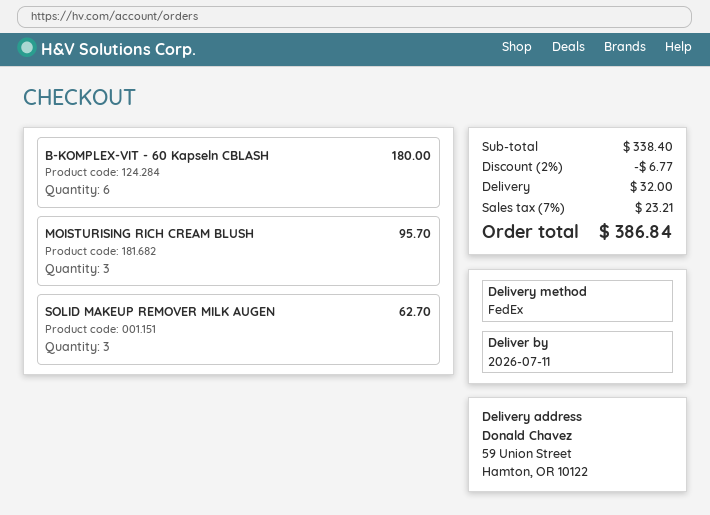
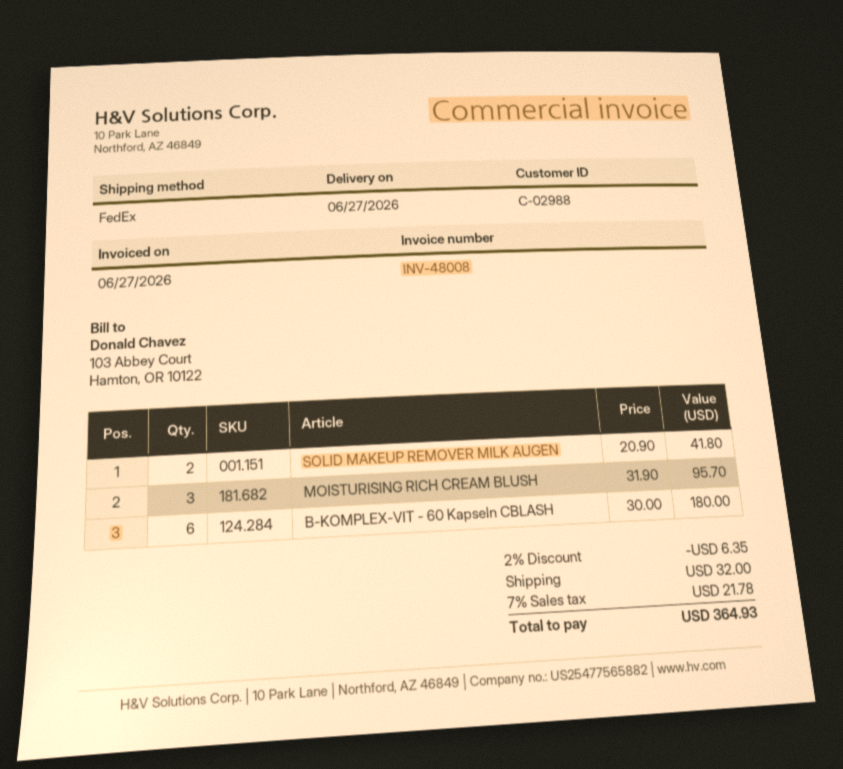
delivery date: 2026-07-11 -> 2026-06-27
SOLID MAKEUP REMOVER MILK AUGEN: 3 for 62.70 -> 2 for 41.80
discount: 2% = 6.77 -> 2% = 6.35
tax: 7% = 23.21 -> 7% = 21.78
total: 386.84 -> 364.93

